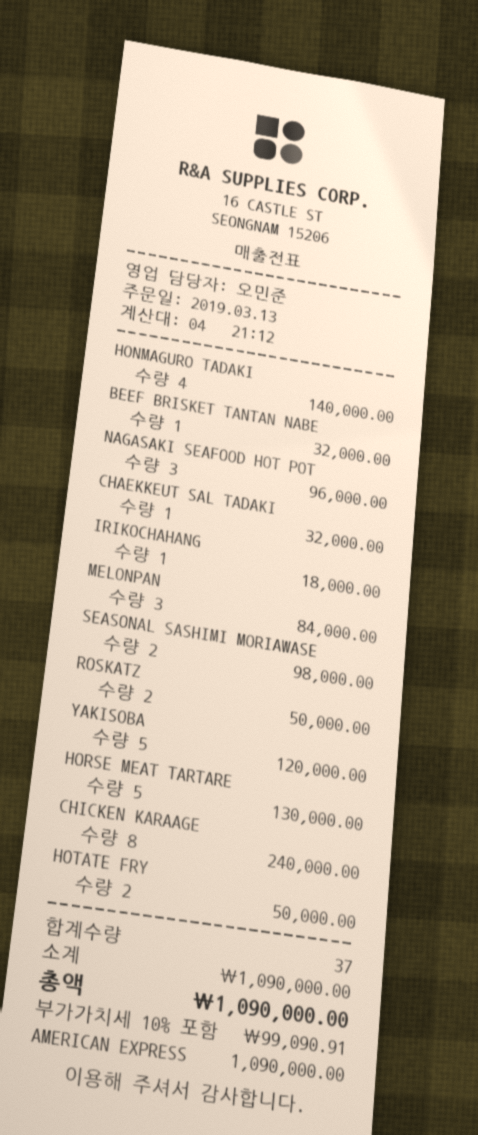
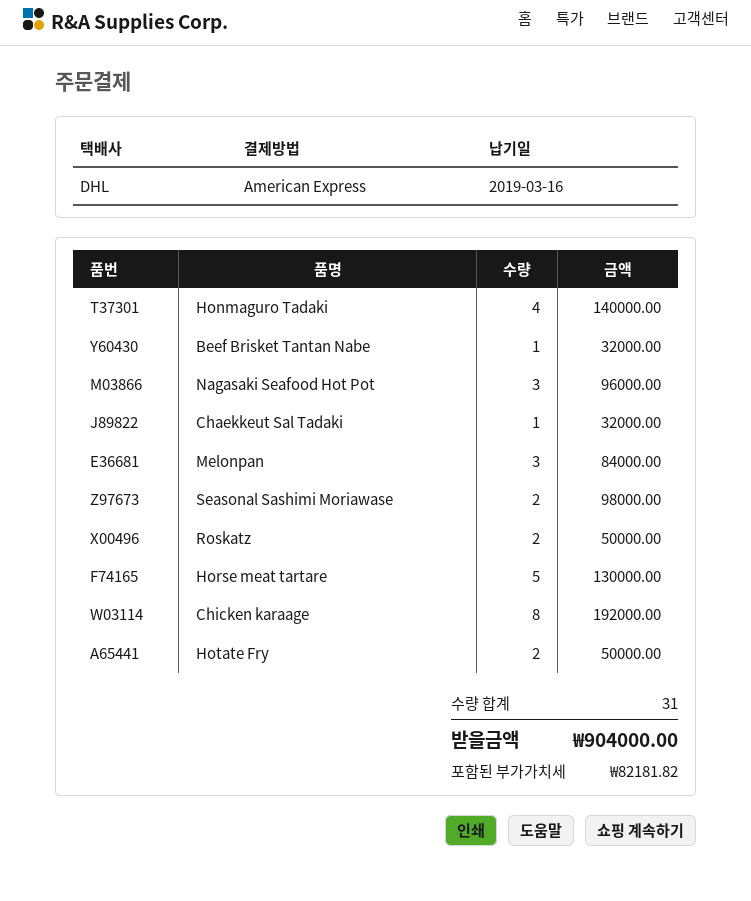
IRIKOCHAHANG: 1 for 18000.00 -> none
YAKISOBA: 5 for 120000.00 -> none
CHICKEN KARAAGE: 8 for 240000.00 -> 8 for 192000.00
total quantity: 37 -> 31
tax: 99090.91 -> 82181.82
total: 1090000.00 -> 904000.00

